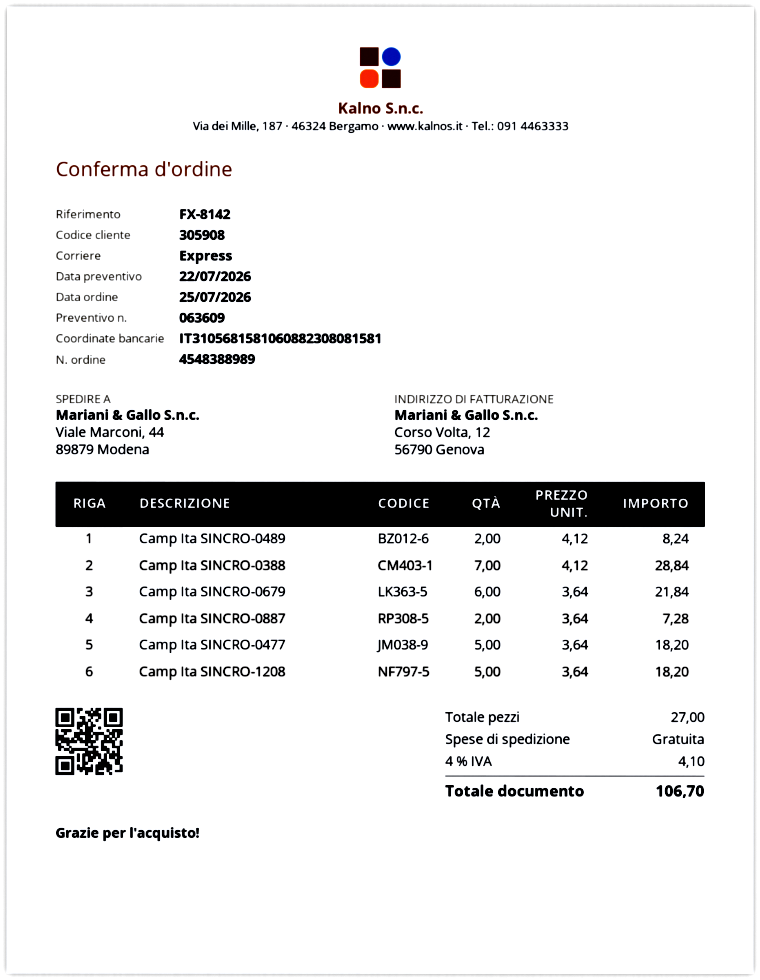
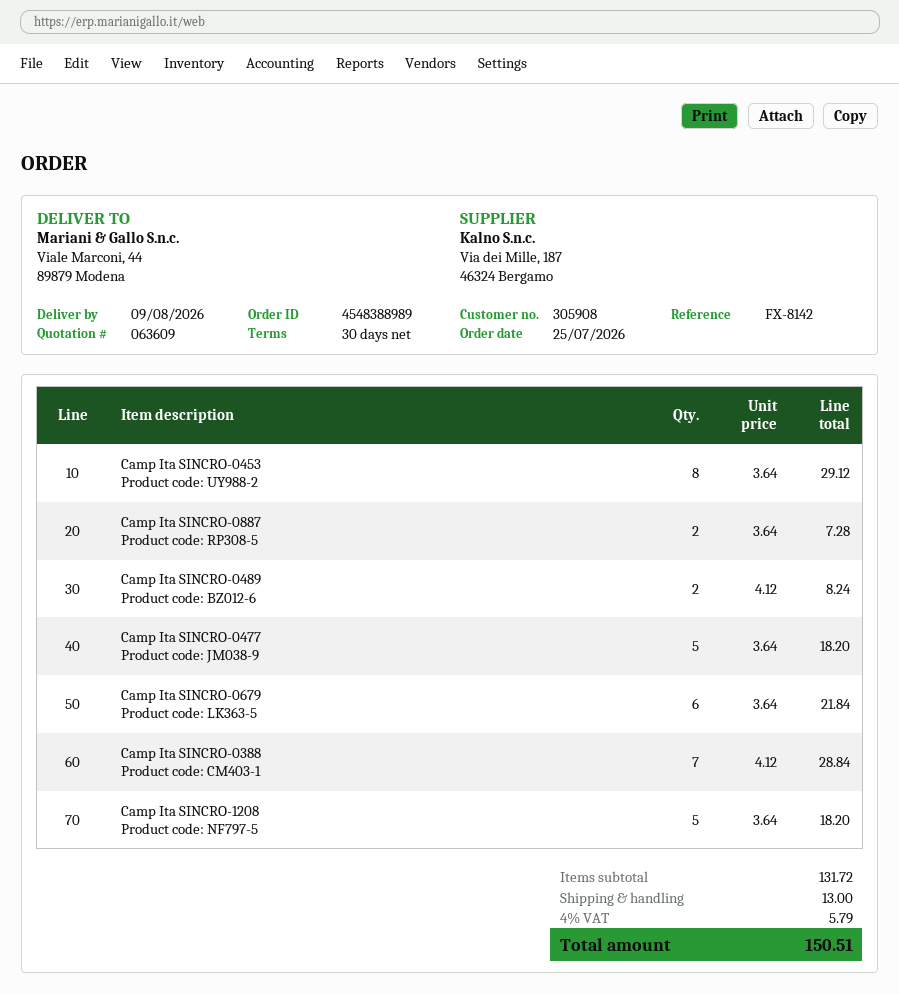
Camp Ita SINCRO-0453: none -> 8 x 3.64 = 29.12
shipping: 0.00 -> 13.00
tax: 4% = 4.10 -> 4% = 5.79
total: 106.70 -> 150.51

